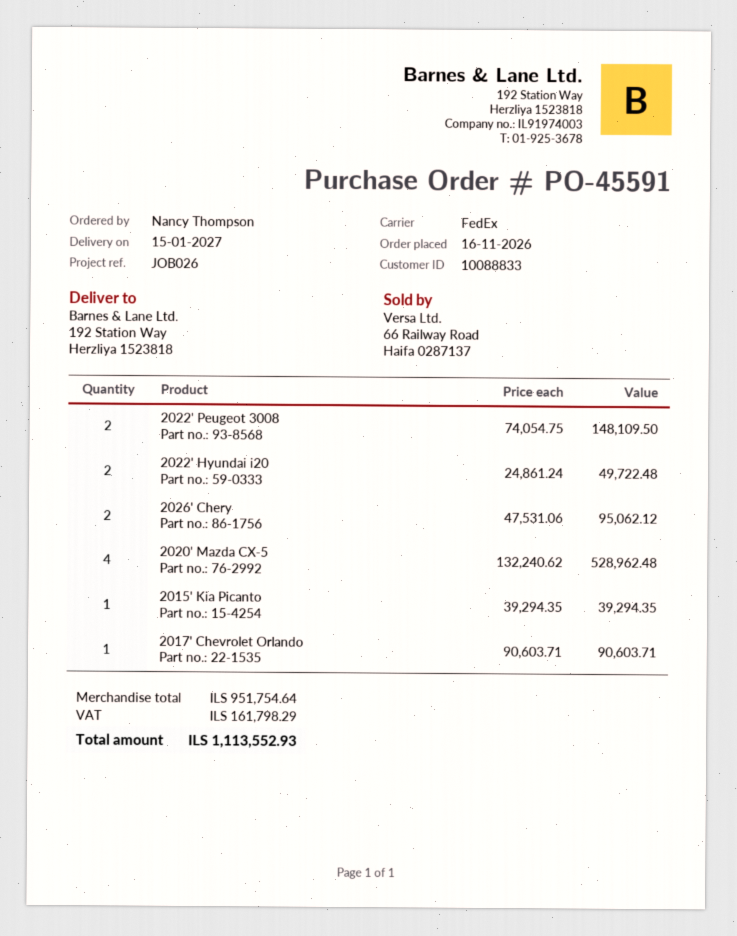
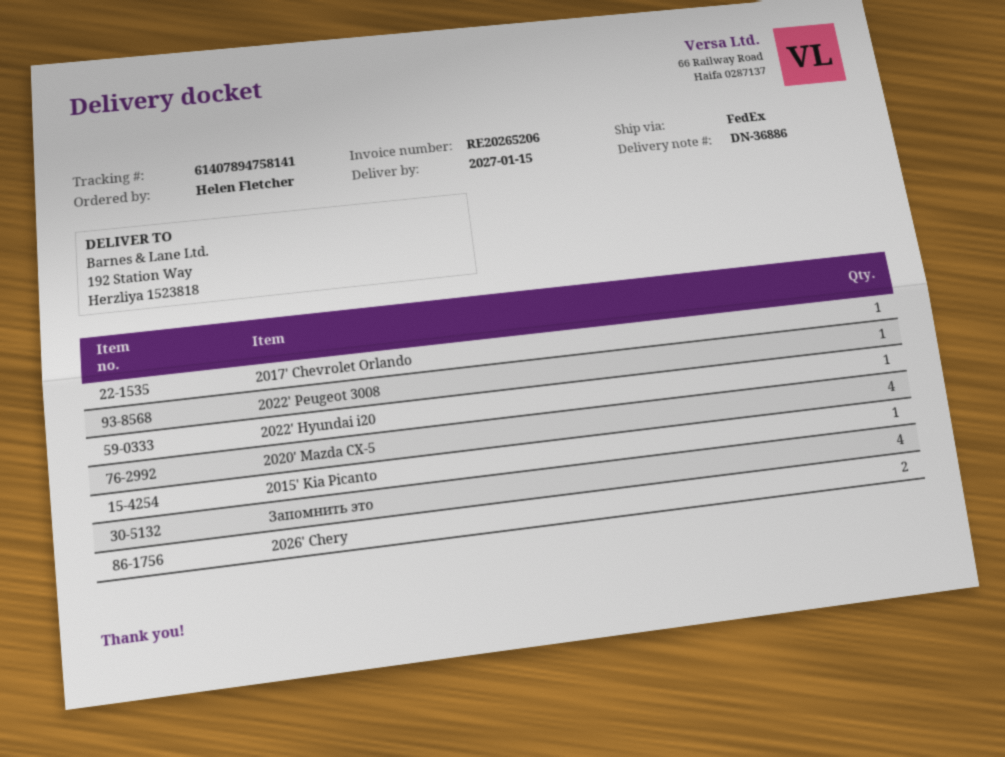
ordered by: Nancy Thompson -> Helen Fletcher
2022' Peugeot 3008: 2 -> 1
2022' Hyundai i20: 2 -> 1
Запомнить это: none -> 4

